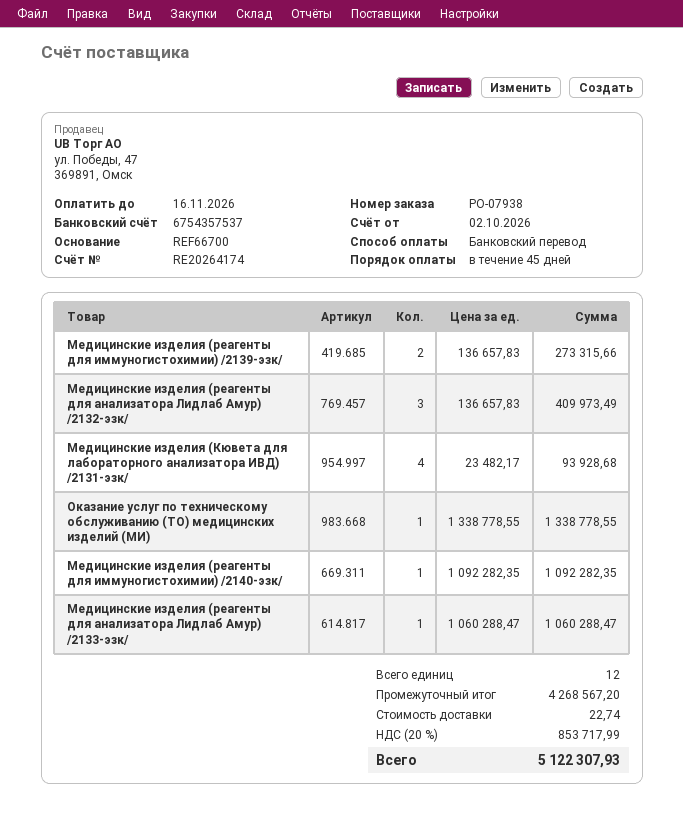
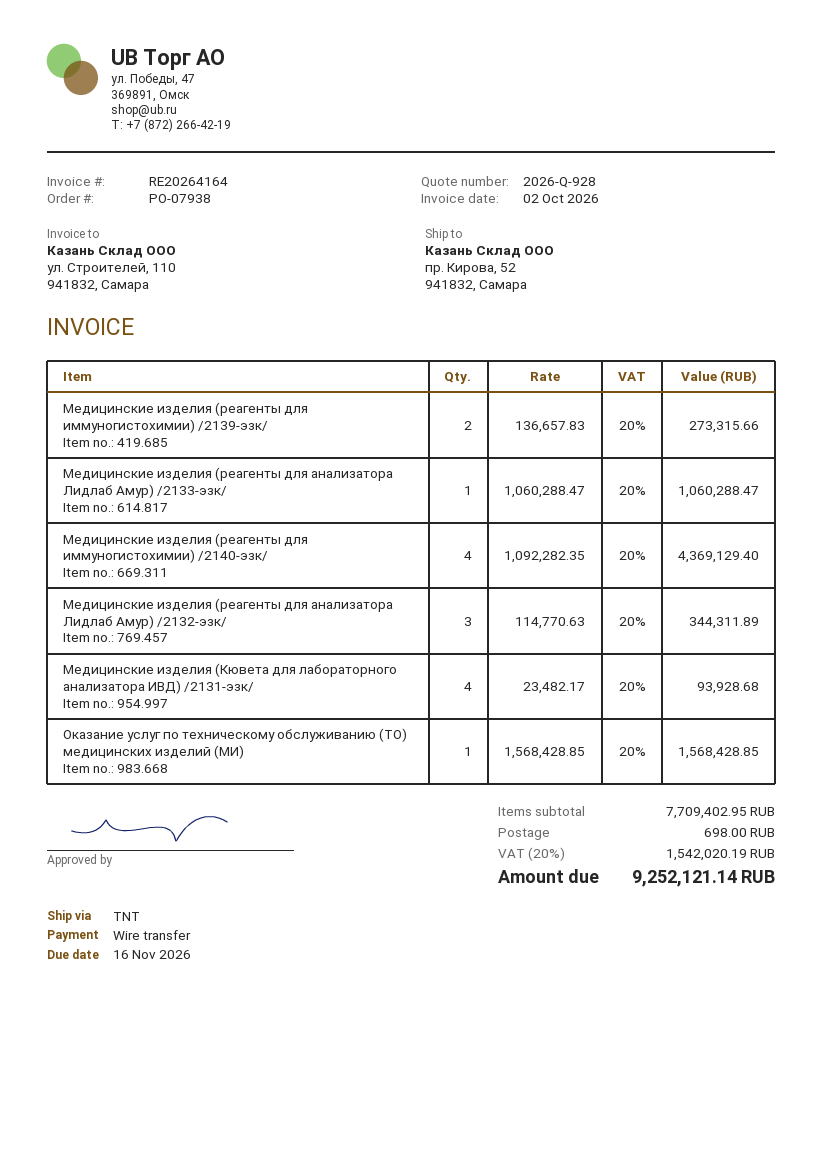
invoice number: RE20264174 -> RE20264164
Медицинские изделия (реагенты для анализатора Лидлаб Амур) /2132-эзк/: 3 x 136657.83 = 409973.49 -> 3 x 114770.63 = 344311.89
Оказание услуг по техническому обслуживанию (ТО) медицинских изделий (МИ): 1 x 1338778.55 = 1338778.55 -> 1 x 1568428.85 = 1568428.85
Медицинские изделия (реагенты для иммуногистохимии) /2140-эзк/: 1 x 1092282.35 = 1092282.35 -> 4 x 1092282.35 = 4369129.40
subtotal: 4268567.20 -> 7709402.95
shipping: 22.74 -> 698.00
tax: 20% = 853717.99 -> 20% = 1542020.19
total: 5122307.93 -> 9252121.14

